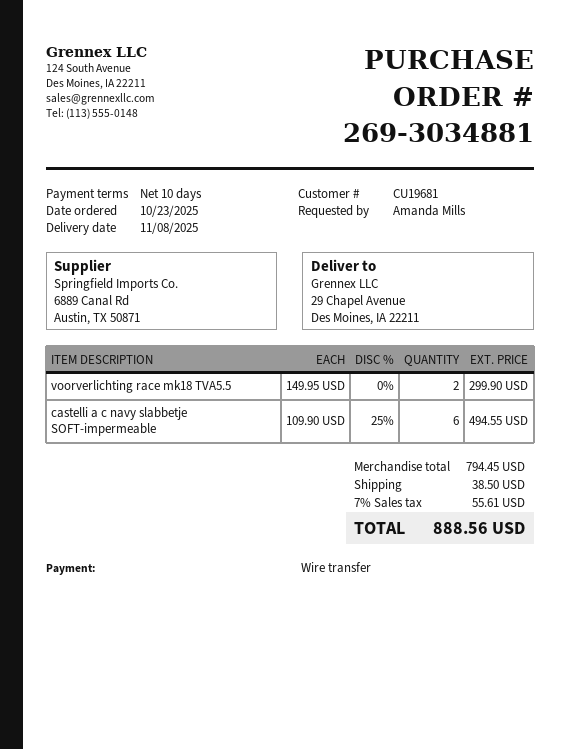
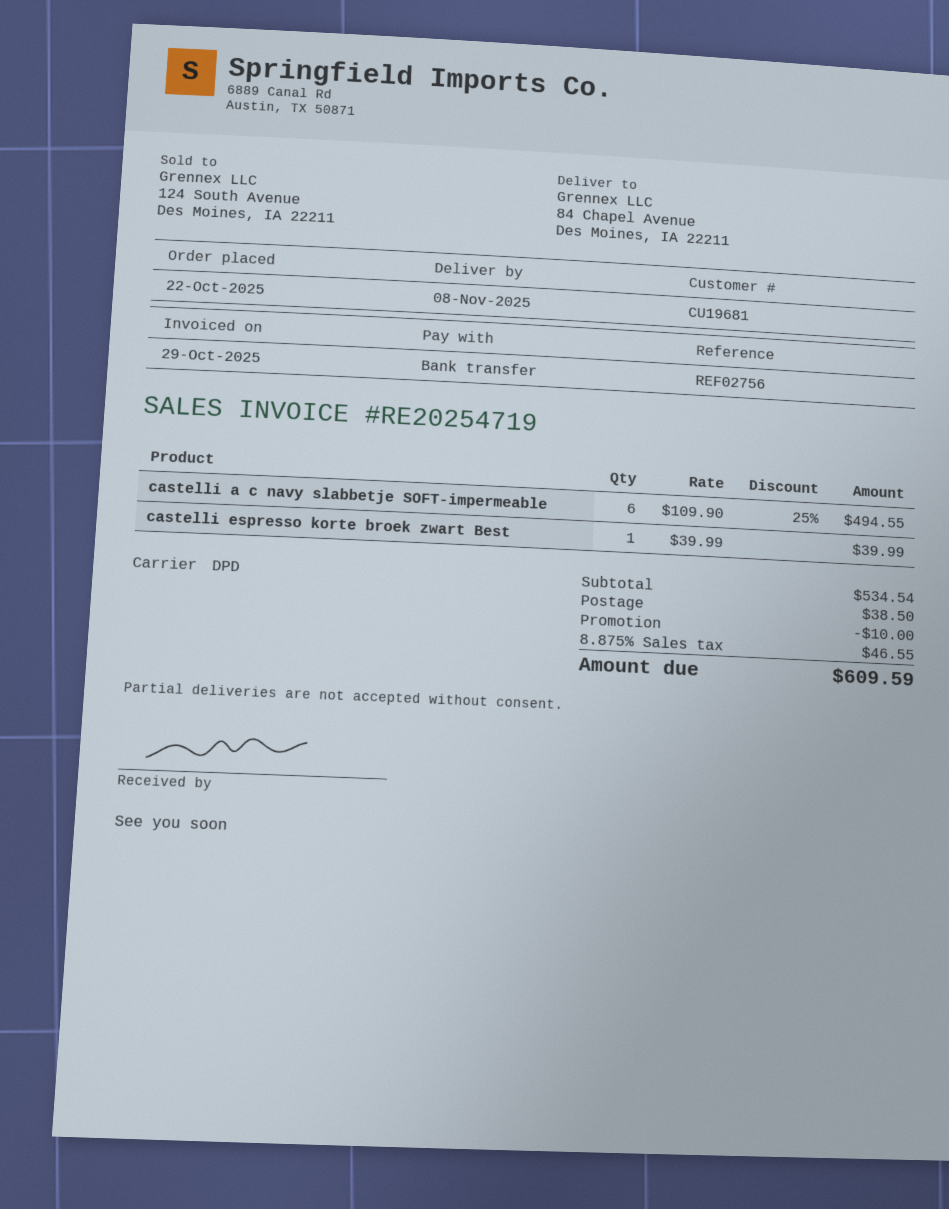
order date: 2025-10-23 -> 2025-10-22
ship to: 29 Chapel Avenue, Des Moines, IA 22211 -> 84 Chapel Avenue, Des Moines, IA 22211
voorverlichting race mk18 TVA5.5: 2 x 149.95 = 299.90 -> none
castelli espresso korte broek zwart Best: none -> 1 x 39.99 = 39.99
subtotal: 794.45 -> 534.54
discount: none -> 10.00
tax: 7% = 55.61 -> 8.875% = 46.55
total: 888.56 -> 609.59

